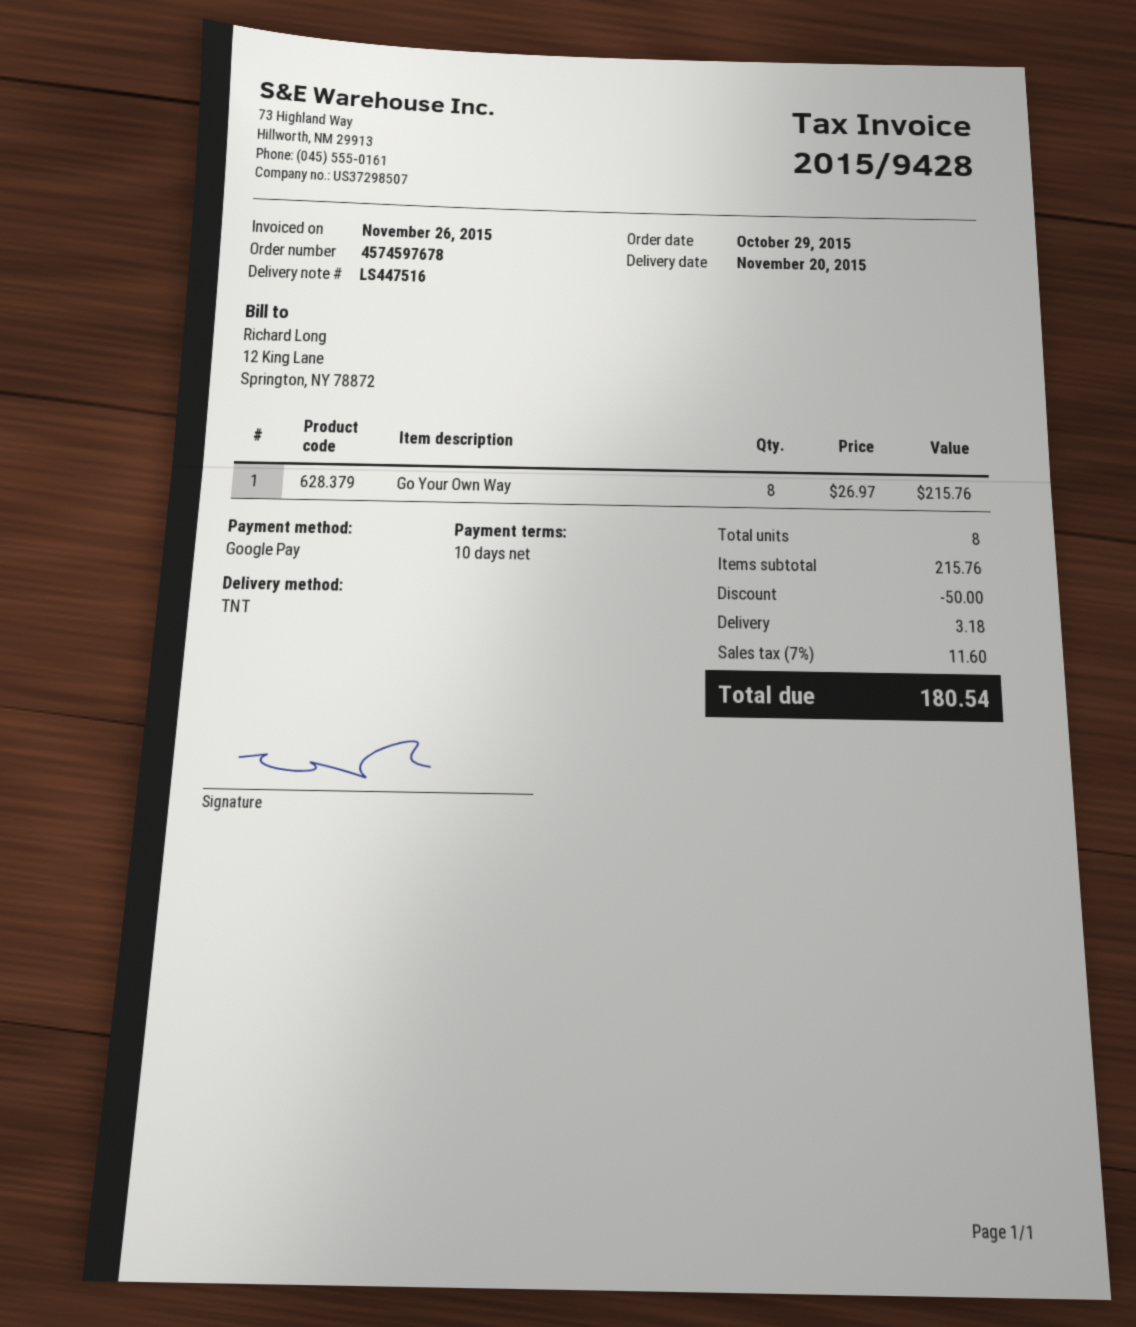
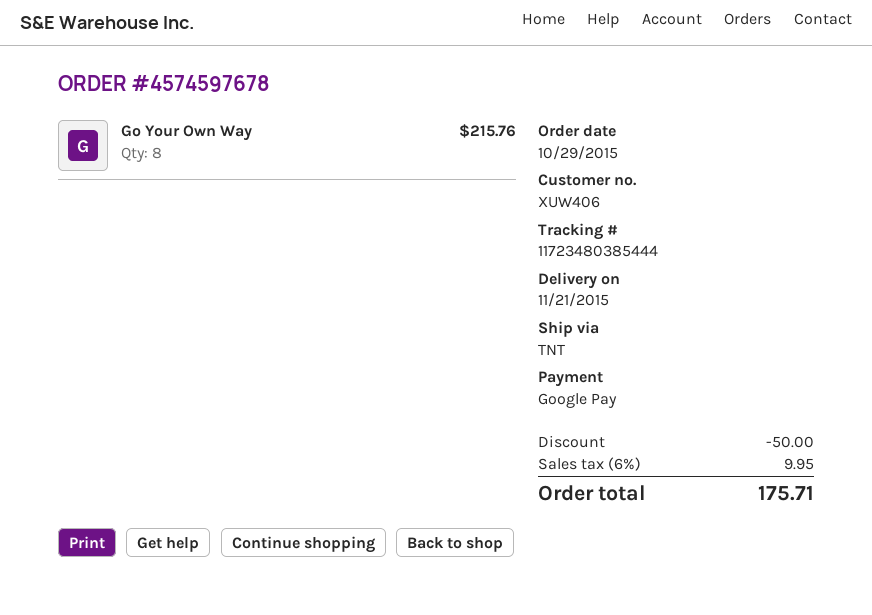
delivery date: 2015-11-20 -> 2015-11-21
shipping: 3.18 -> none
tax: 7% = 11.60 -> 6% = 9.95
total: 180.54 -> 175.71

